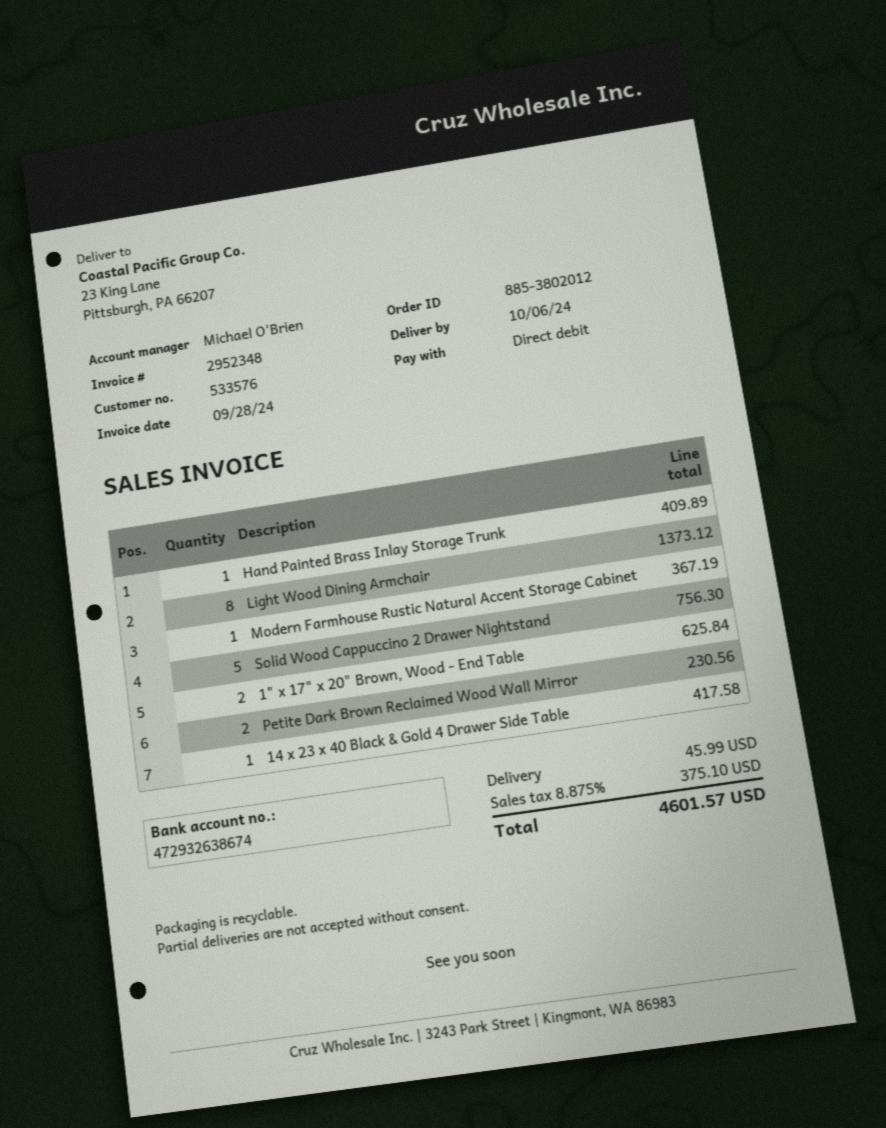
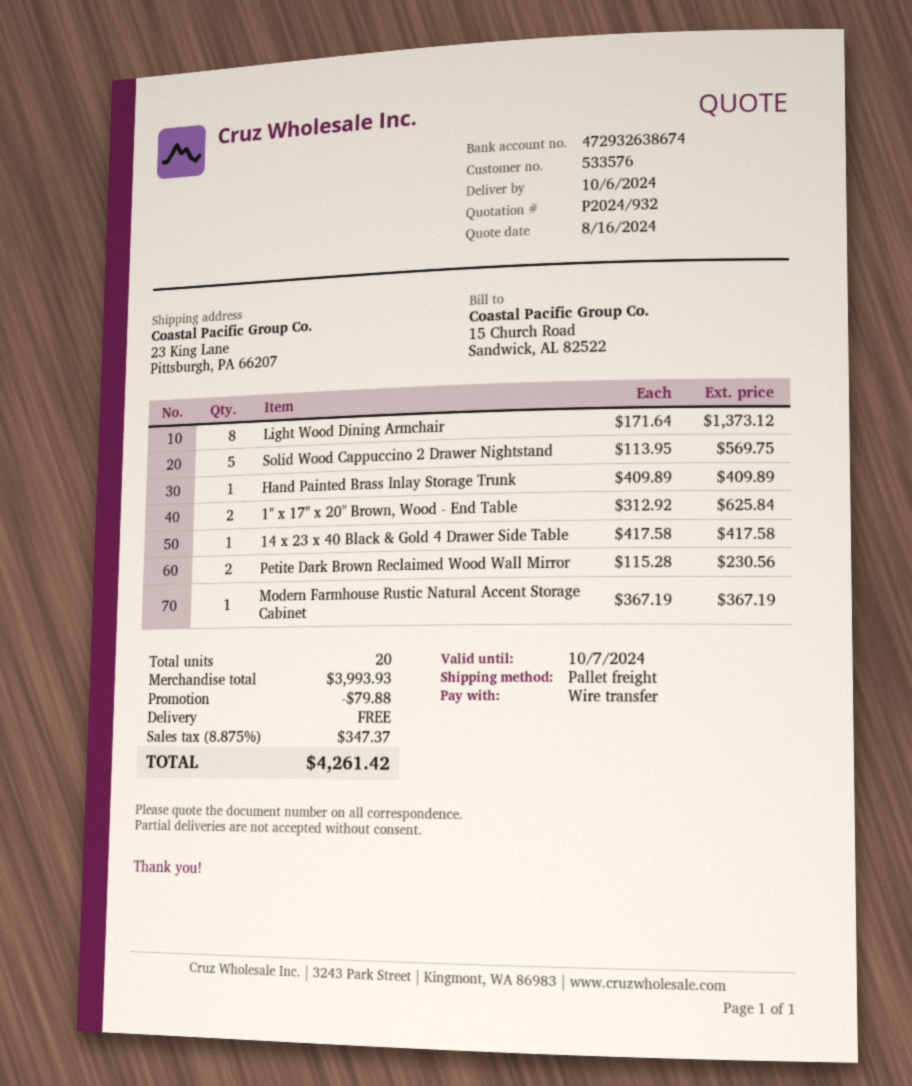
payment method: direct debit -> bank transfer
Solid Wood Cappuccino 2 Drawer Nightstand: 5 for 756.30 -> 5 for 569.75
discount: none -> 79.88
shipping: 45.99 -> 0.00
tax: 8.875% = 375.10 -> 8.875% = 347.37
total: 4601.57 -> 4261.42

